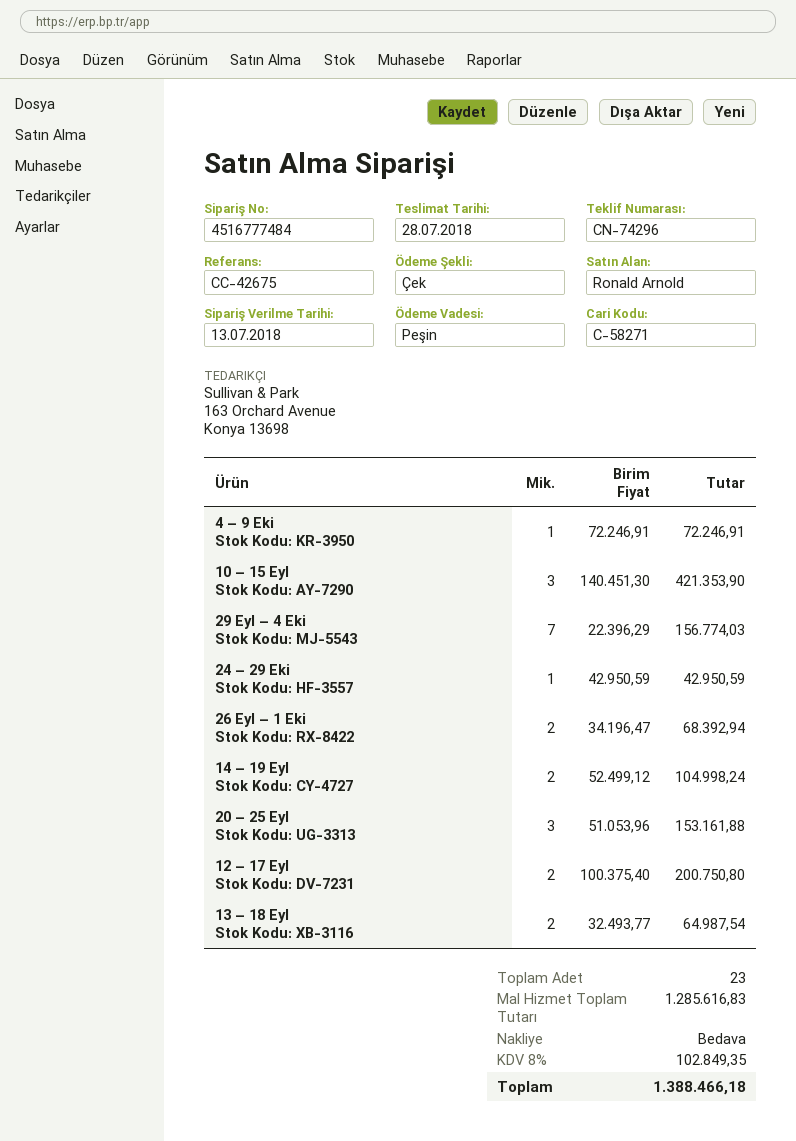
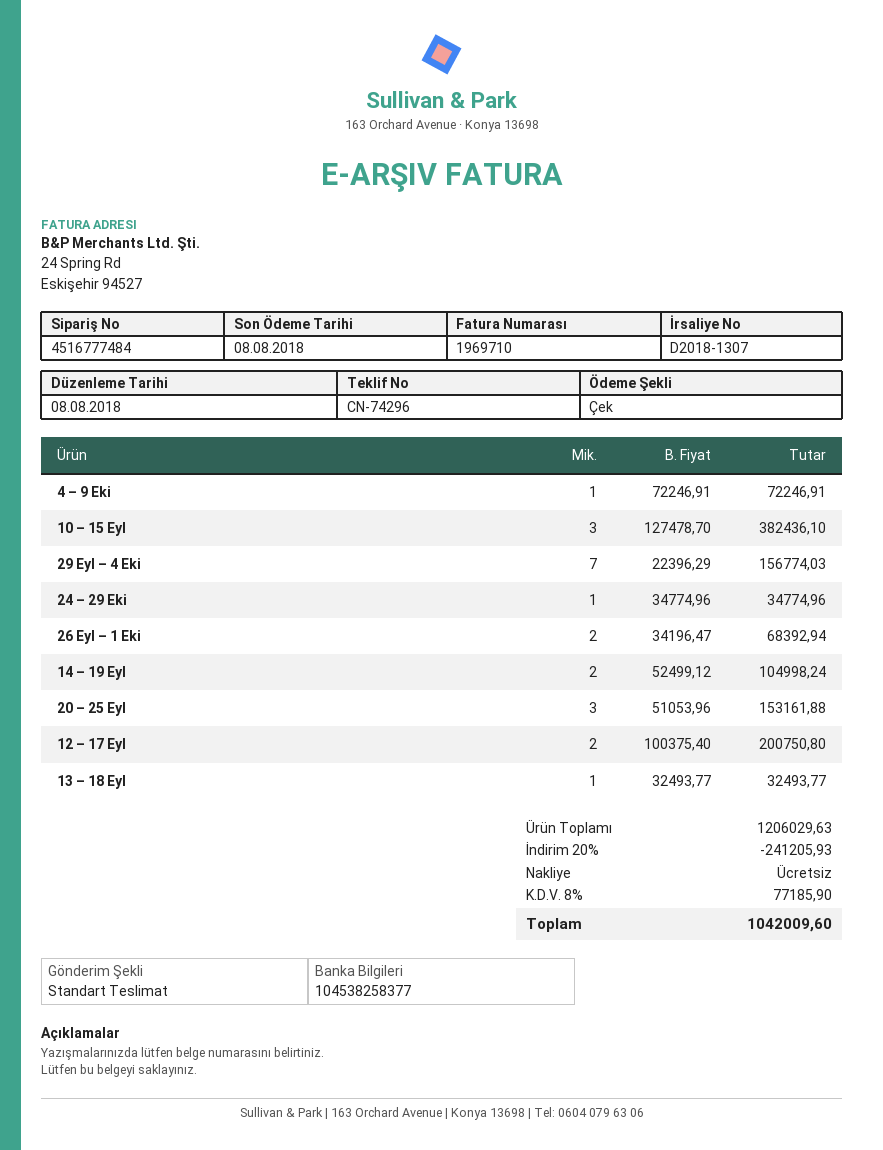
10 – 15 Eyl: 3 x 140451.30 = 421353.90 -> 3 x 127478.70 = 382436.10
24 – 29 Eki: 1 x 42950.59 = 42950.59 -> 1 x 34774.96 = 34774.96
13 – 18 Eyl: 2 x 32493.77 = 64987.54 -> 1 x 32493.77 = 32493.77
subtotal: 1285616.83 -> 1206029.63
discount: none -> 20% = 241205.93
tax: 8% = 102849.35 -> 8% = 77185.90
total: 1388466.18 -> 1042009.60

